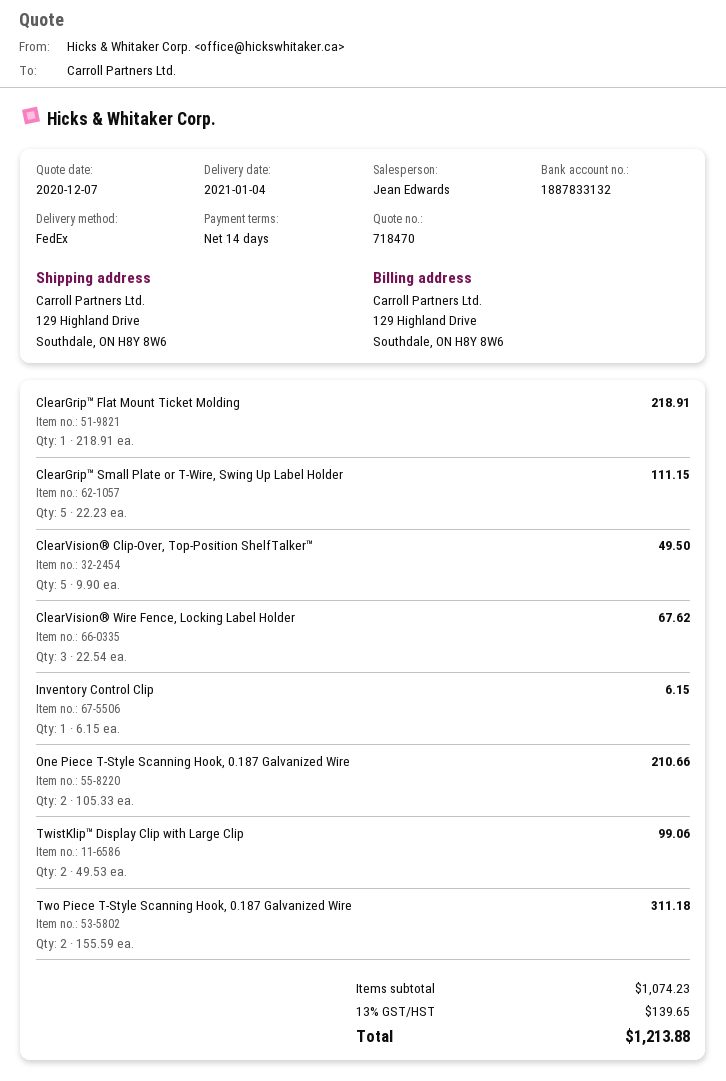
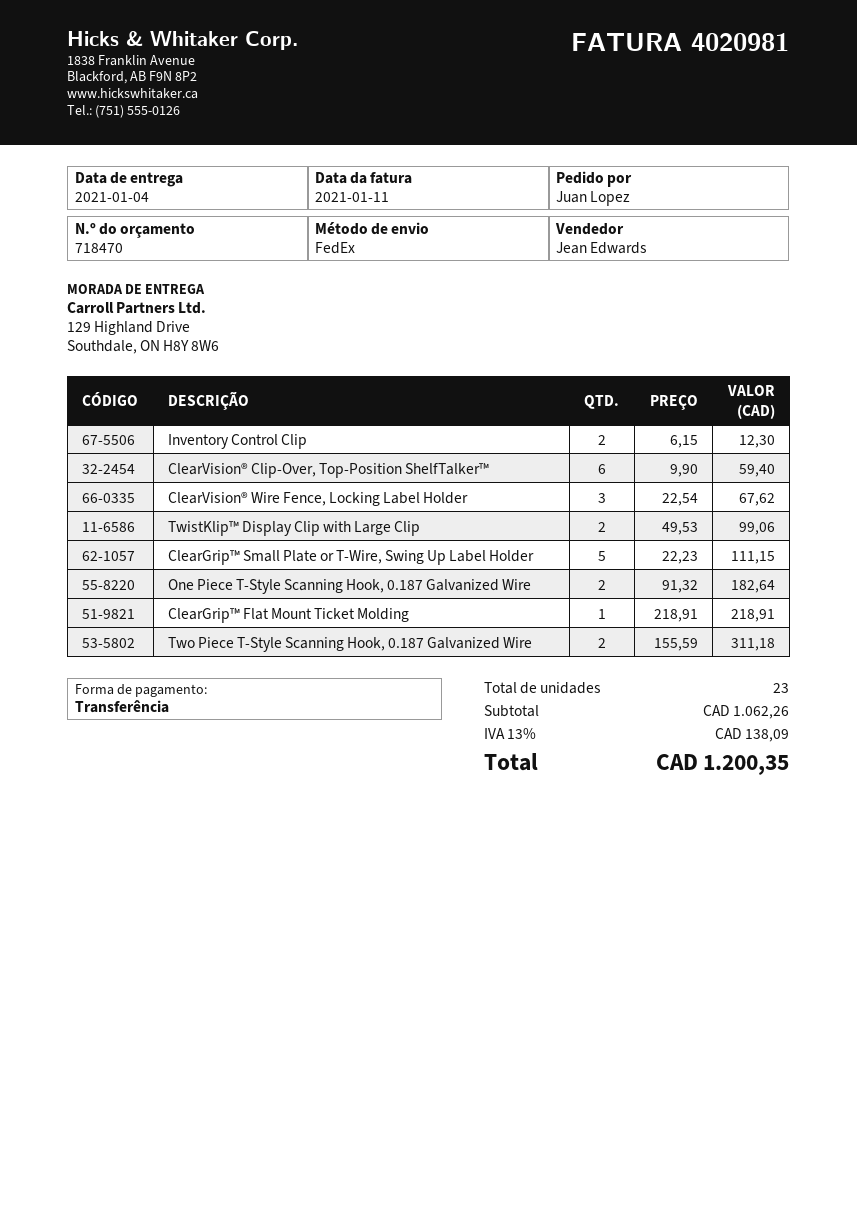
ClearVision® Clip-Over, Top-Position ShelfTalker™: 5 x 9.90 = 49.50 -> 6 x 9.90 = 59.40
Inventory Control Clip: 1 x 6.15 = 6.15 -> 2 x 6.15 = 12.30
One Piece T-Style Scanning Hook, 0.187 Galvanized Wire: 2 x 105.33 = 210.66 -> 2 x 91.32 = 182.64
subtotal: 1074.23 -> 1062.26
tax: 13% = 139.65 -> 13% = 138.09
total: 1213.88 -> 1200.35

